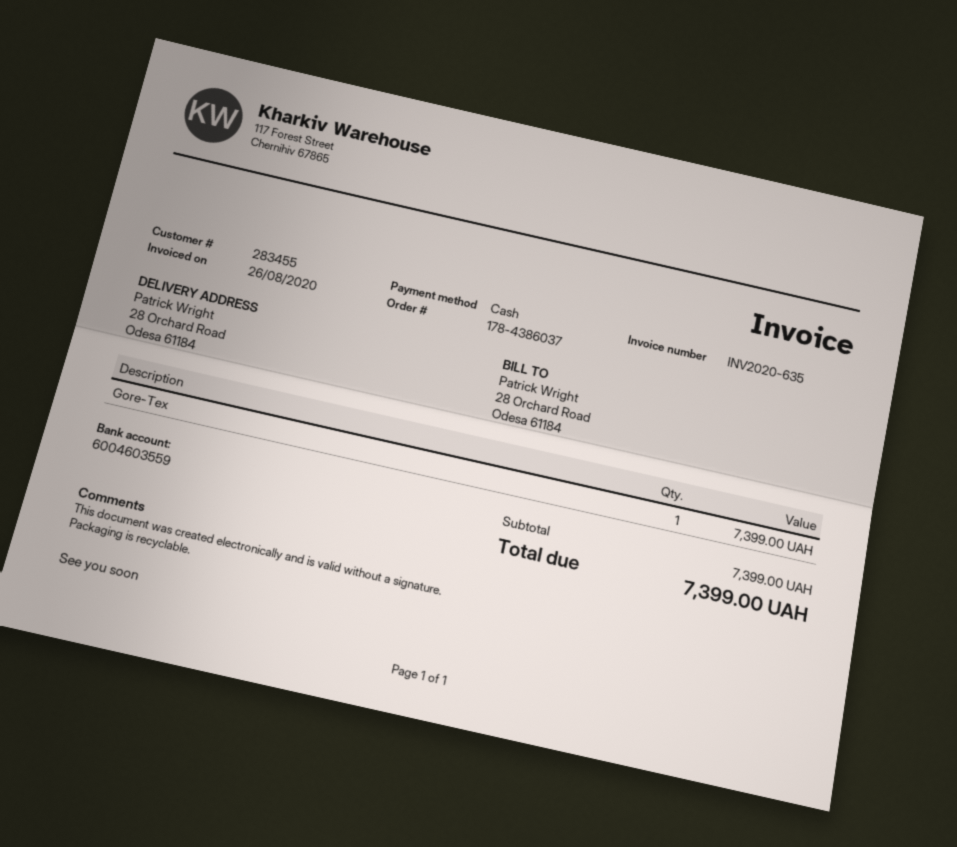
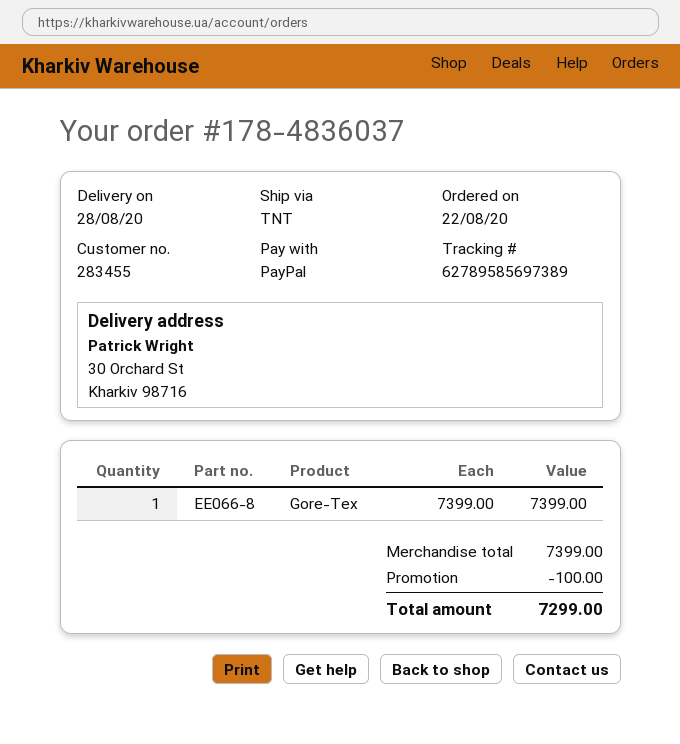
order number: 178-4386037 -> 178-4836037
payment method: cash -> PayPal
ship to: 28 Orchard Road, Odesa 61184 -> 30 Orchard St, Kharkiv 98716
discount: none -> 100.00
total: 7399.00 -> 7299.00

